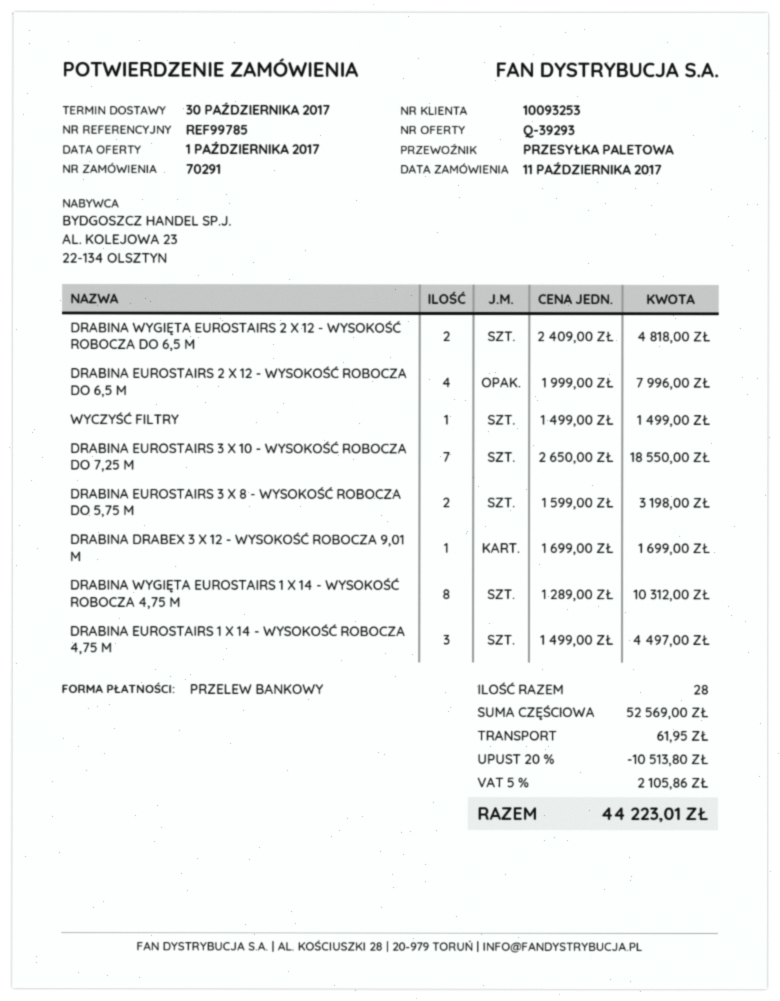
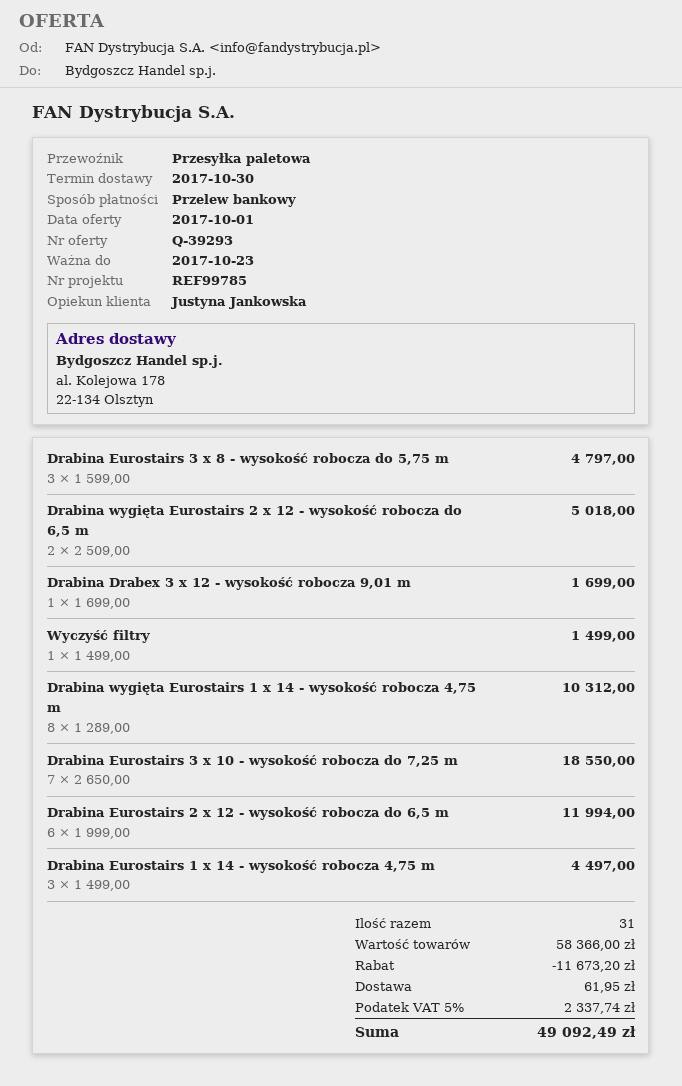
DRABINA WYGIĘTA EUROSTAIRS 2 X 12 - WYSOKOŚĆ ROBOCZA DO 6,5 M: 2 x 2409.00 = 4818.00 -> 2 x 2509.00 = 5018.00
DRABINA EUROSTAIRS 2 X 12 - WYSOKOŚĆ ROBOCZA DO 6,5 M: 4 x 1999.00 = 7996.00 -> 6 x 1999.00 = 11994.00
DRABINA EUROSTAIRS 3 X 8 - WYSOKOŚĆ ROBOCZA DO 5,75 M: 2 x 1599.00 = 3198.00 -> 3 x 1599.00 = 4797.00
total quantity: 28 -> 31
subtotal: 52569.00 -> 58366.00
discount: 10513.80 -> 11673.20
tax: 5% = 2105.86 -> 5% = 2337.74
total: 44223.01 -> 49092.49

